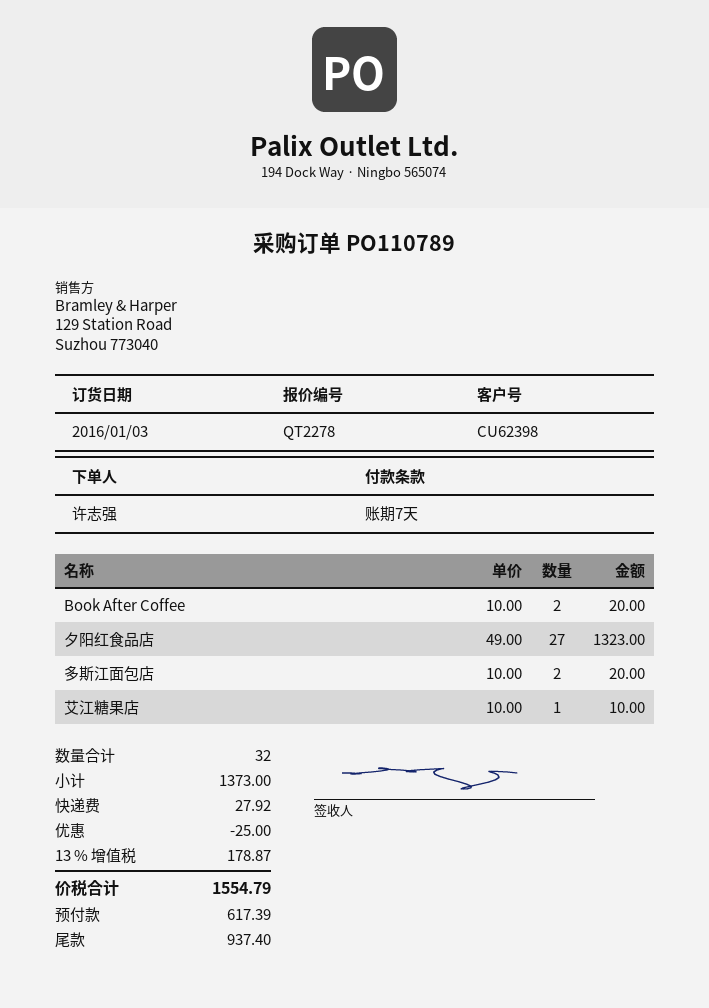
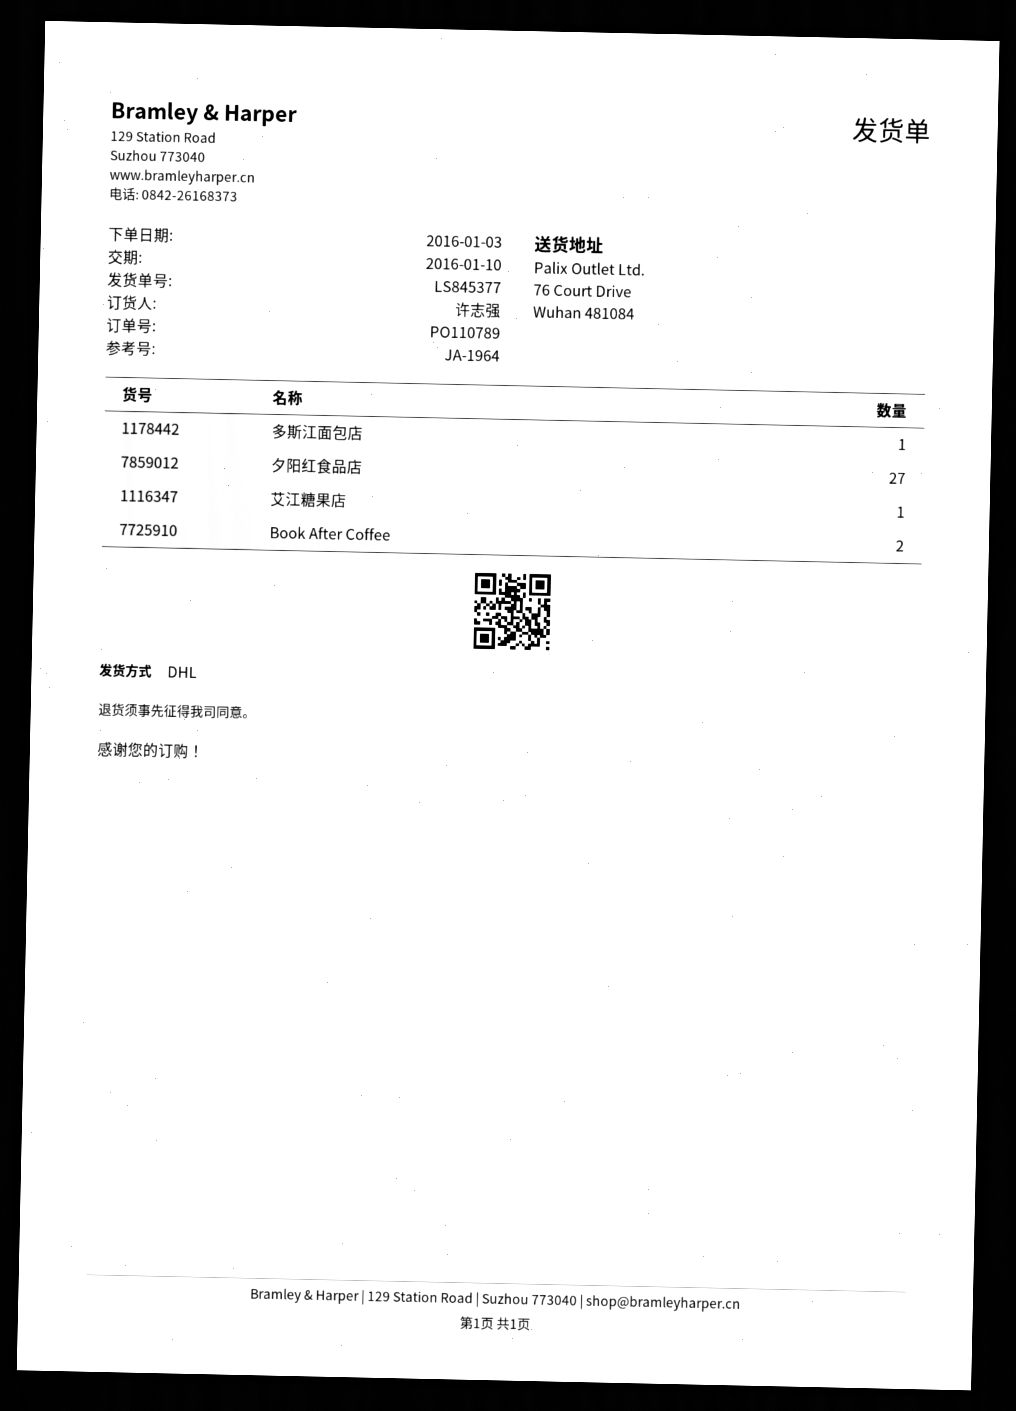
多斯江面包店: 2 -> 1

